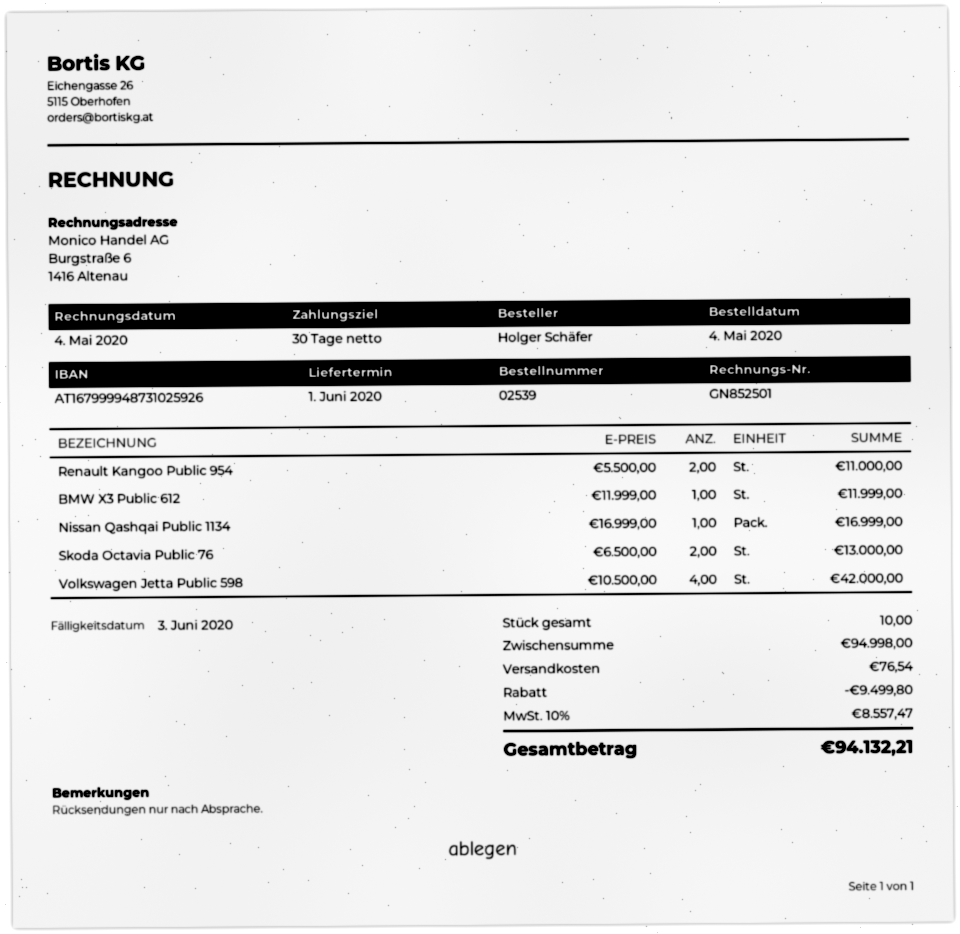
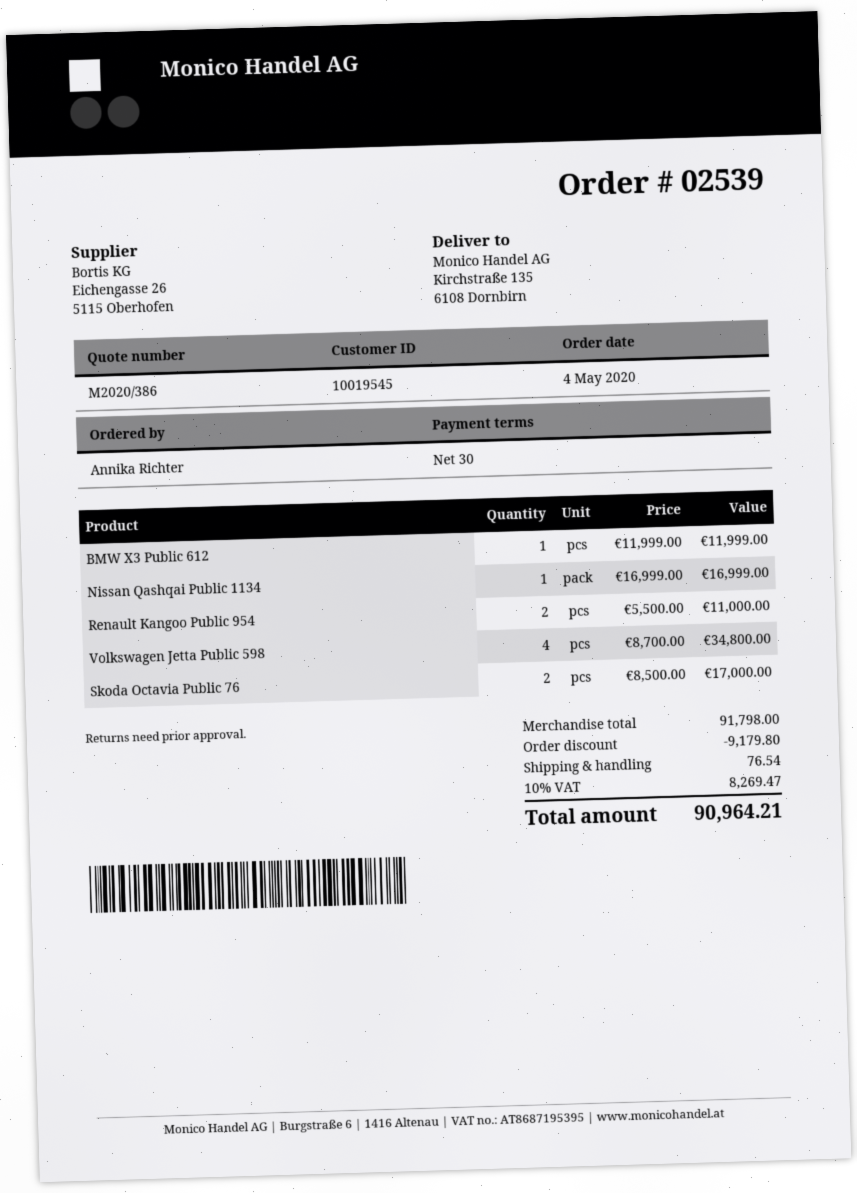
ordered by: Holger Schäfer -> Annika Richter
Skoda Octavia Public 76: 2 x 6500.00 = 13000.00 -> 2 x 8500.00 = 17000.00
Volkswagen Jetta Public 598: 4 x 10500.00 = 42000.00 -> 4 x 8700.00 = 34800.00
subtotal: 94998.00 -> 91798.00
discount: 9499.80 -> 9179.80
tax: 10% = 8557.47 -> 10% = 8269.47
total: 94132.21 -> 90964.21

